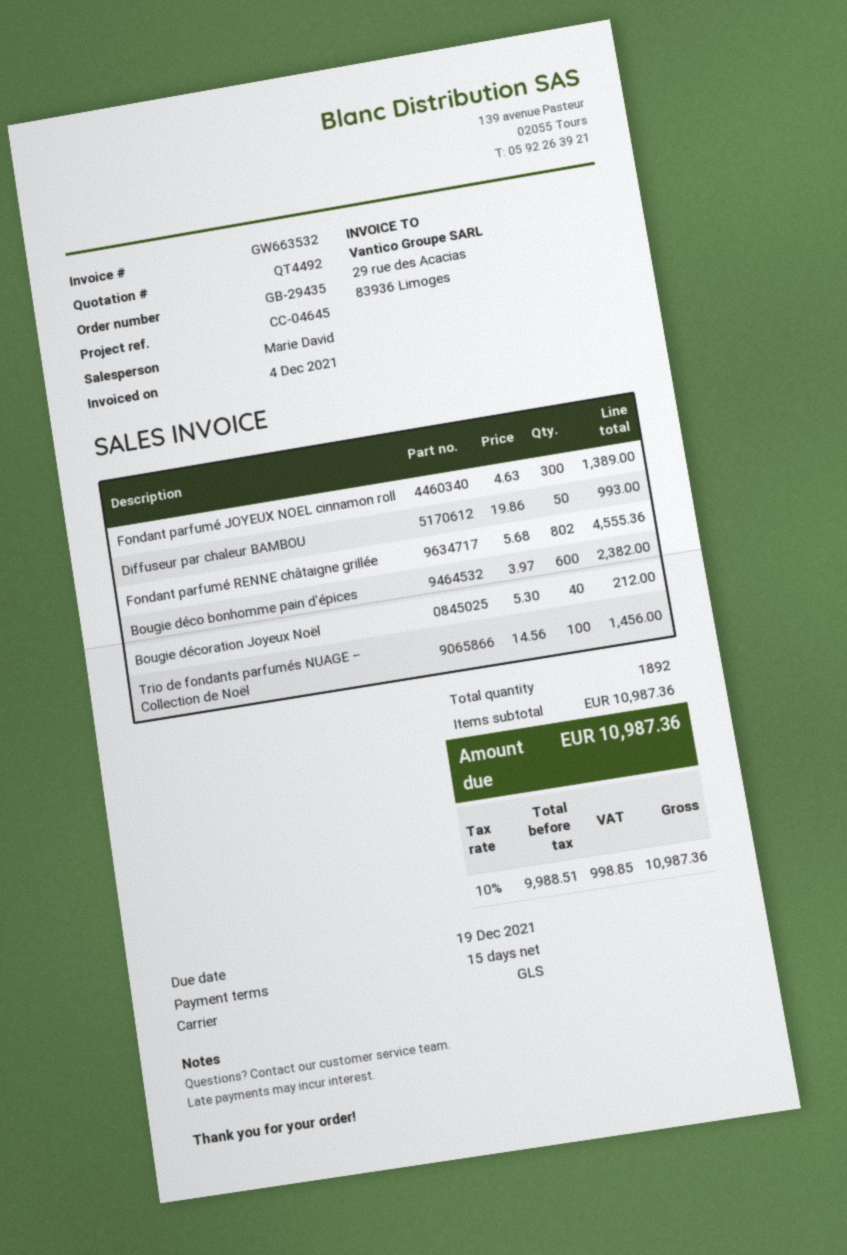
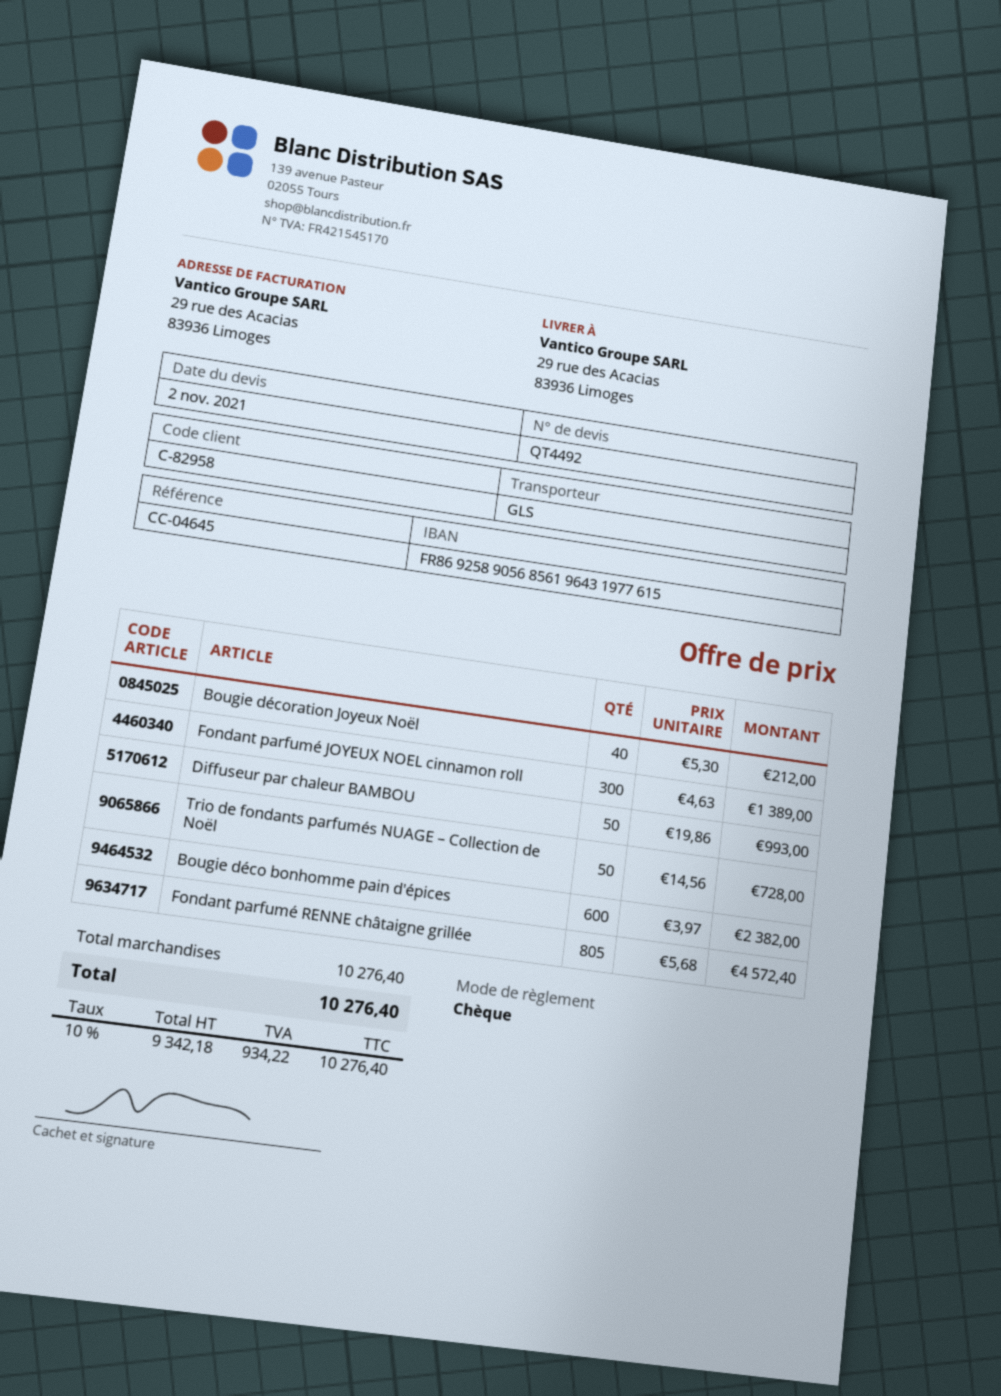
Fondant parfumé RENNE châtaigne grillée: 802 x 5.68 = 4555.36 -> 805 x 5.68 = 4572.40
Trio de fondants parfumés NUAGE – Collection de Noël: 100 x 14.56 = 1456.00 -> 50 x 14.56 = 728.00
subtotal: 10987.36 -> 10276.40
net: 9988.51 -> 9342.18
tax: 10% = 998.85 -> 10% = 934.22
total: 10987.36 -> 10276.40

